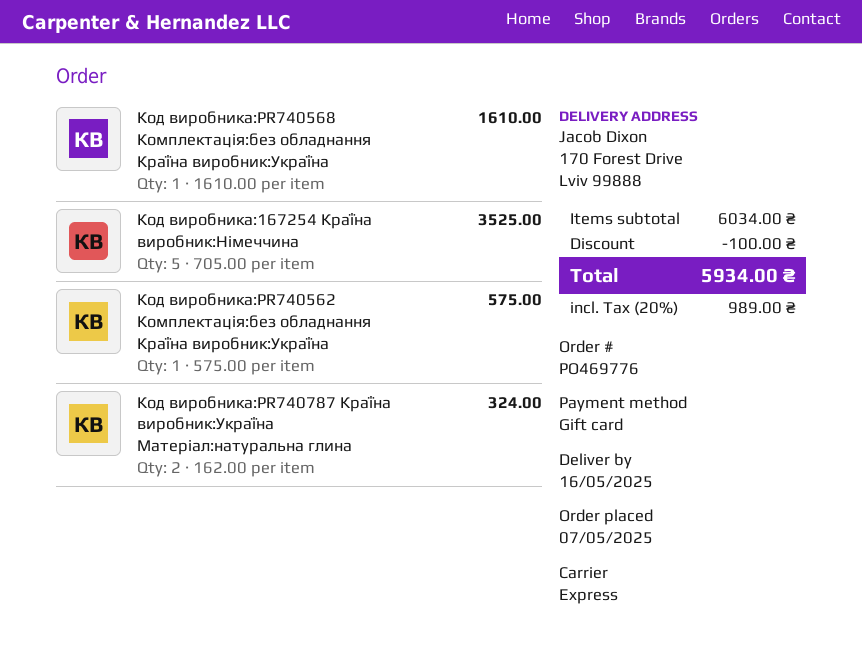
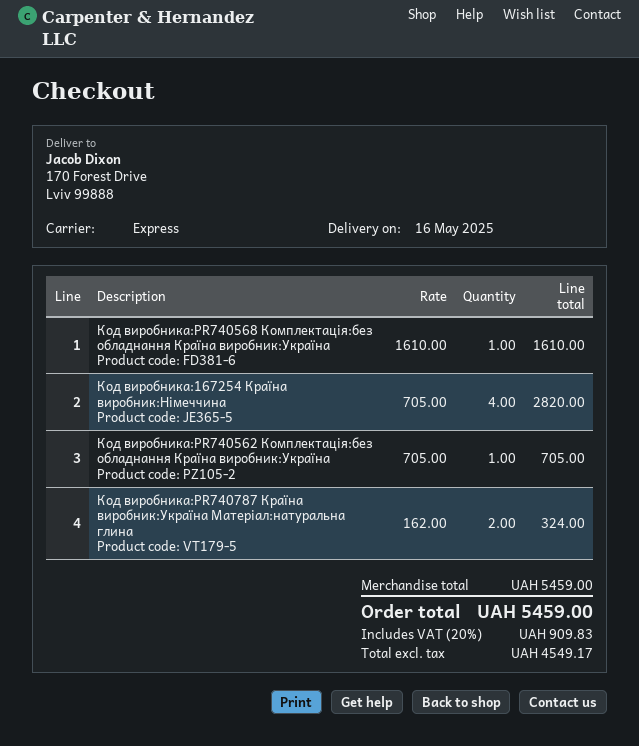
Код виробника:167254 Країна виробник:Німеччина: 5 x 705.00 = 3525.00 -> 4 x 705.00 = 2820.00
Код виробника:PR740562 Комплектація:без обладнання Країна виробник:Україна: 1 x 575.00 = 575.00 -> 1 x 705.00 = 705.00
subtotal: 6034.00 -> 5459.00
discount: 100.00 -> none
tax: 20% = 989.00 -> 20% = 909.83
total: 5934.00 -> 5459.00

